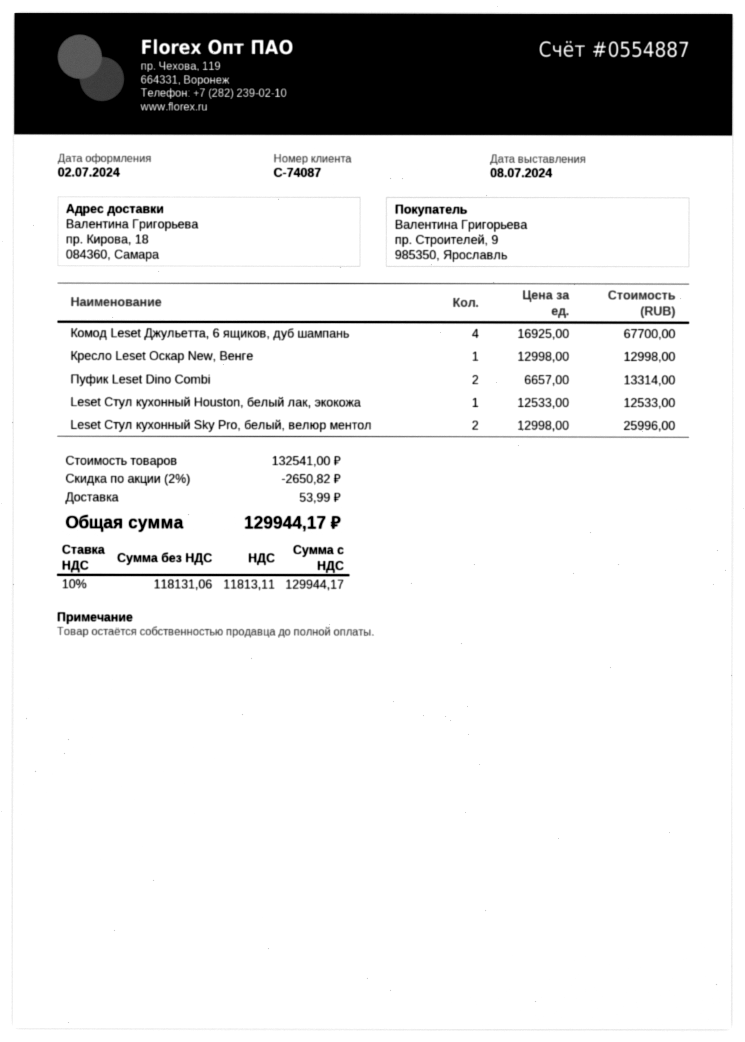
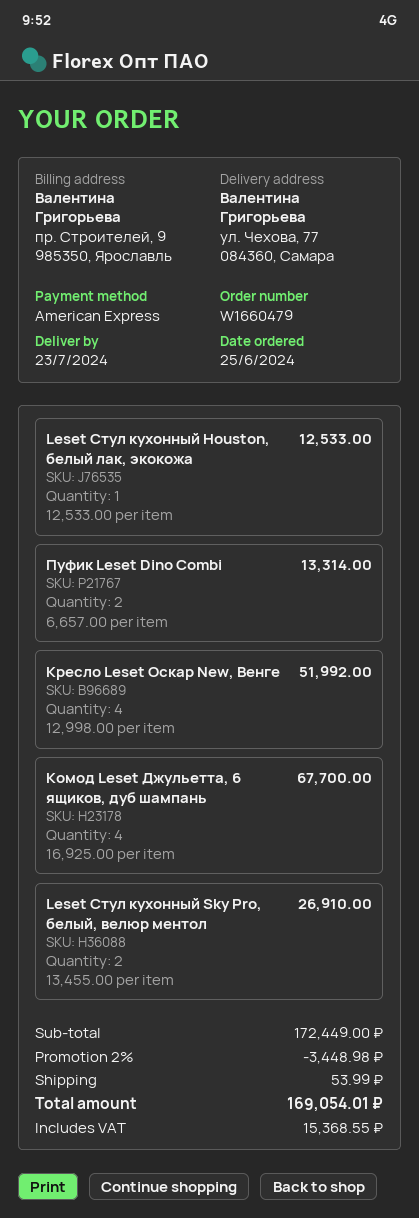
order date: 2024-07-02 -> 2024-06-25
ship to: пр. Кирова, 18, 084360, Самара -> ул. Чехова, 77, 084360, Самара
Кресло Leset Оскар New, Венге: 1 x 12998.00 = 12998.00 -> 4 x 12998.00 = 51992.00
Leset Стул кухонный Sky Pro, белый, велюр ментол: 2 x 12998.00 = 25996.00 -> 2 x 13455.00 = 26910.00
subtotal: 132541.00 -> 172449.00
discount: 2% = 2650.82 -> 2% = 3448.98
tax: 11813.11 -> 15368.55
total: 129944.17 -> 169054.01

